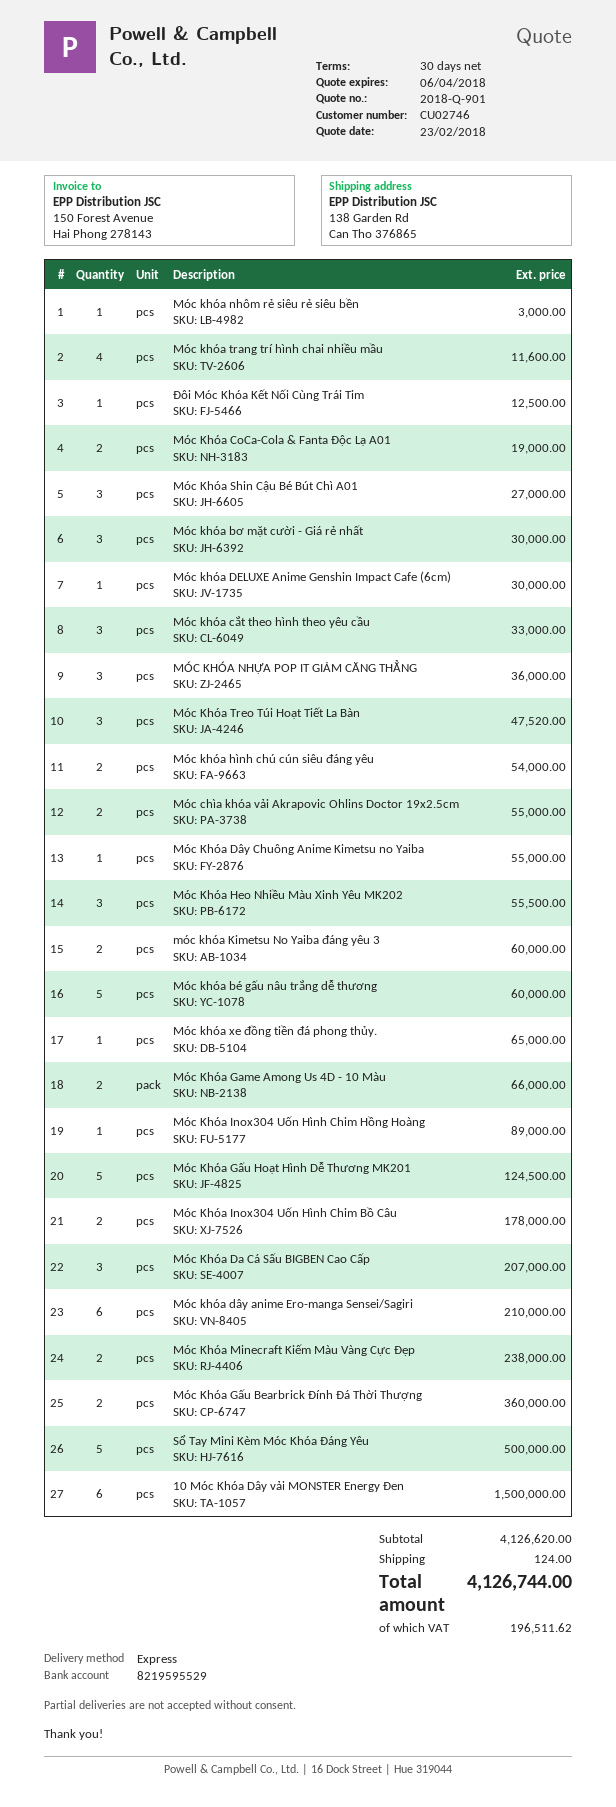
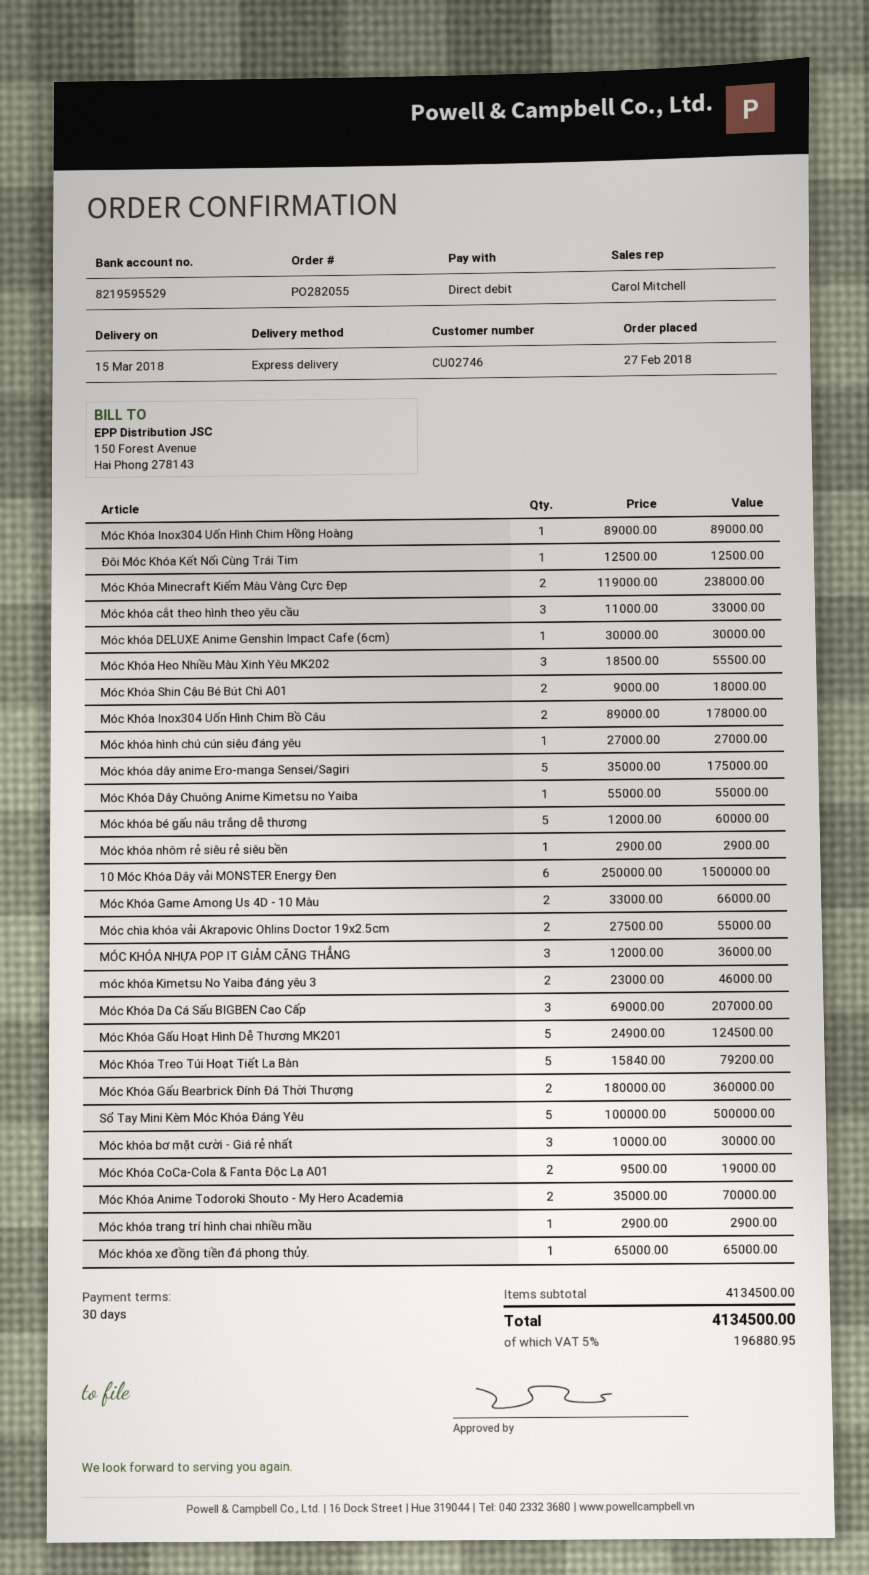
Móc khóa nhôm rẻ siêu rẻ siêu bền: 1 for 3000.00 -> 1 for 2900.00
Móc khóa trang trí hình chai nhiều mầu: 4 for 11600.00 -> 1 for 2900.00
Móc Khóa Shin Cậu Bé Bút Chì A01: 3 for 27000.00 -> 2 for 18000.00
Móc Khóa Treo Túi Hoạt Tiết La Bàn: 3 for 47520.00 -> 5 for 79200.00
Móc khóa hình chú cún siêu đáng yêu: 2 for 54000.00 -> 1 for 27000.00
móc khóa Kimetsu No Yaiba đáng yêu 3: 2 for 60000.00 -> 2 for 46000.00
Móc khóa dây anime Ero-manga Sensei/Sagiri: 6 for 210000.00 -> 5 for 175000.00
Móc Khóa Anime Todoroki Shouto - My Hero Academia: none -> 2 for 70000.00
subtotal: 4126620.00 -> 4134500.00
shipping: 124.00 -> none
tax: 196511.62 -> 196880.95
total: 4126744.00 -> 4134500.00

